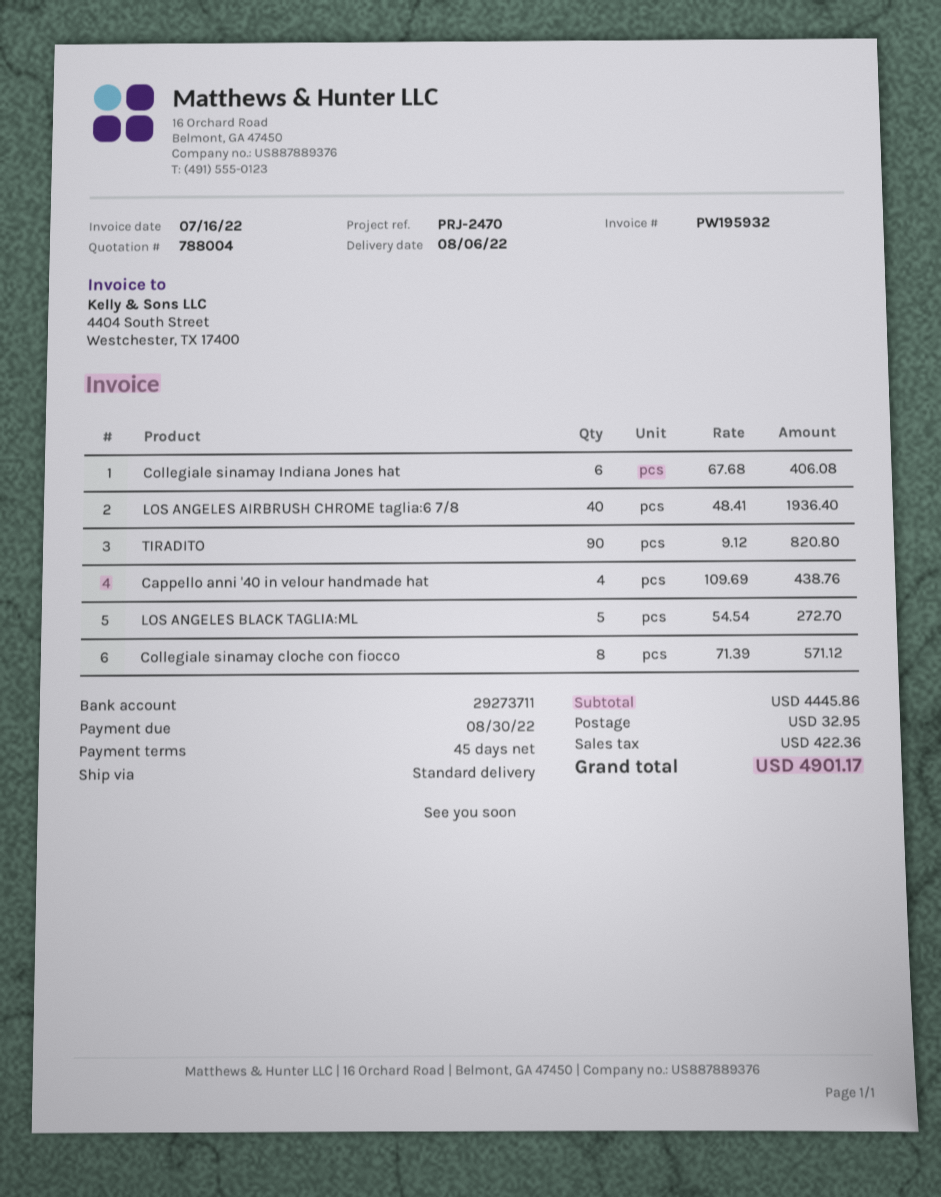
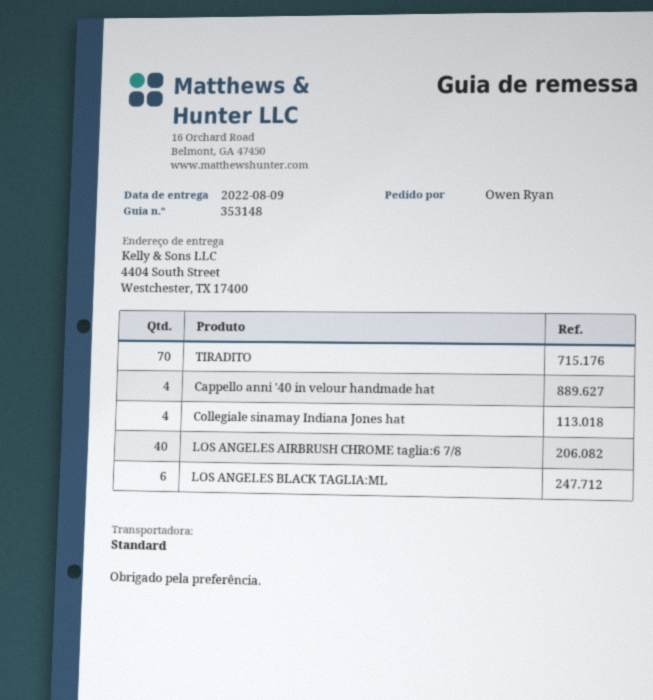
delivery date: 2022-08-06 -> 2022-08-09
Collegiale sinamay Indiana Jones hat: 6 -> 4
TIRADITO: 90 -> 70
LOS ANGELES BLACK TAGLIA:ML: 5 -> 6
Collegiale sinamay cloche con fiocco: 8 -> none

